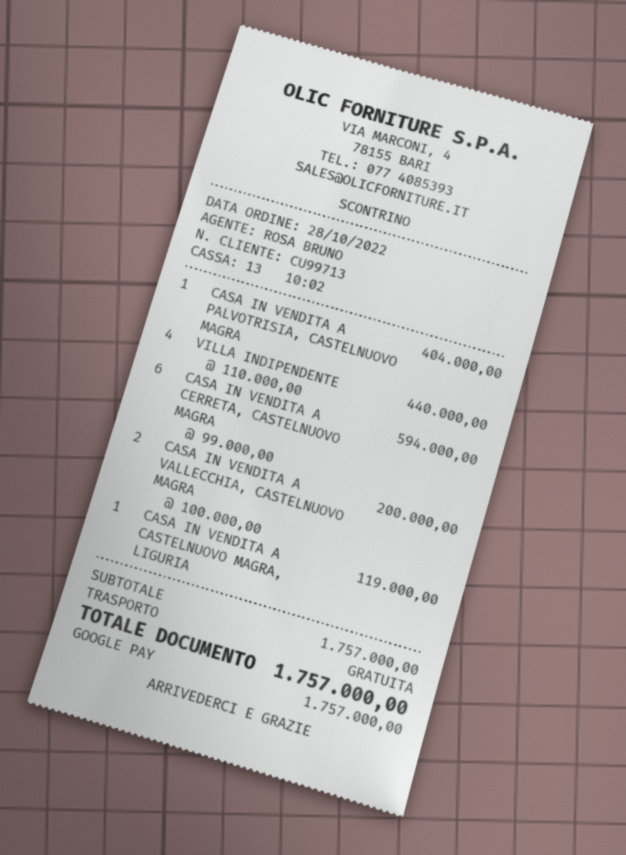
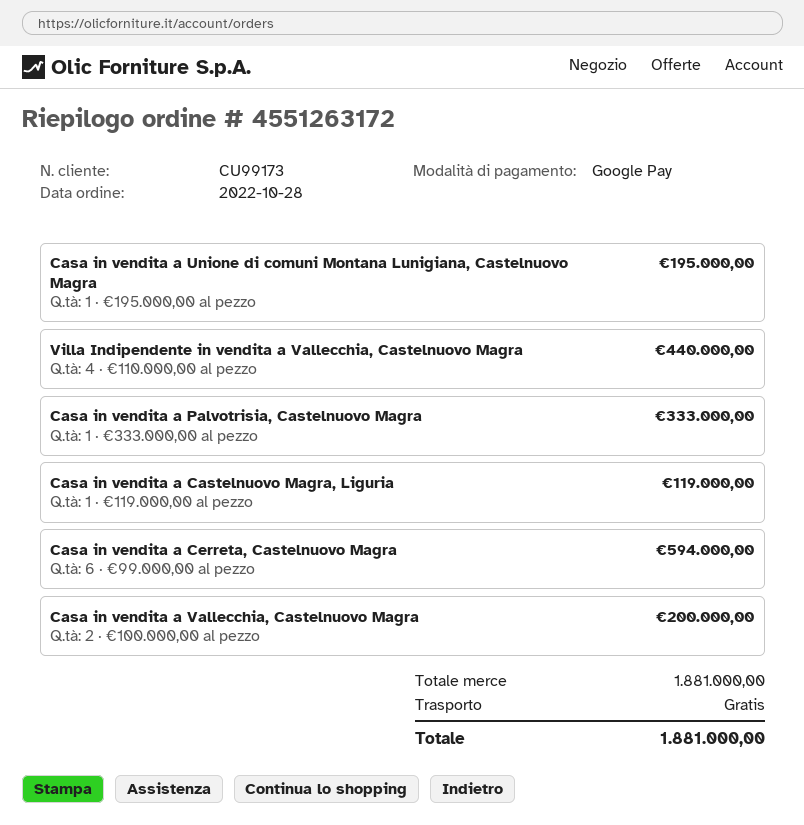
customer number: CU99713 -> CU99173
CASA IN VENDITA A PALVOTRISIA, CASTELNUOVO MAGRA: 1 x 404000.00 = 404000.00 -> 1 x 333000.00 = 333000.00
Casa in vendita a Unione di comuni Montana Lunigiana, Castelnuovo Magra: none -> 1 x 195000.00 = 195000.00
subtotal: 1757000.00 -> 1881000.00
total: 1757000.00 -> 1881000.00

